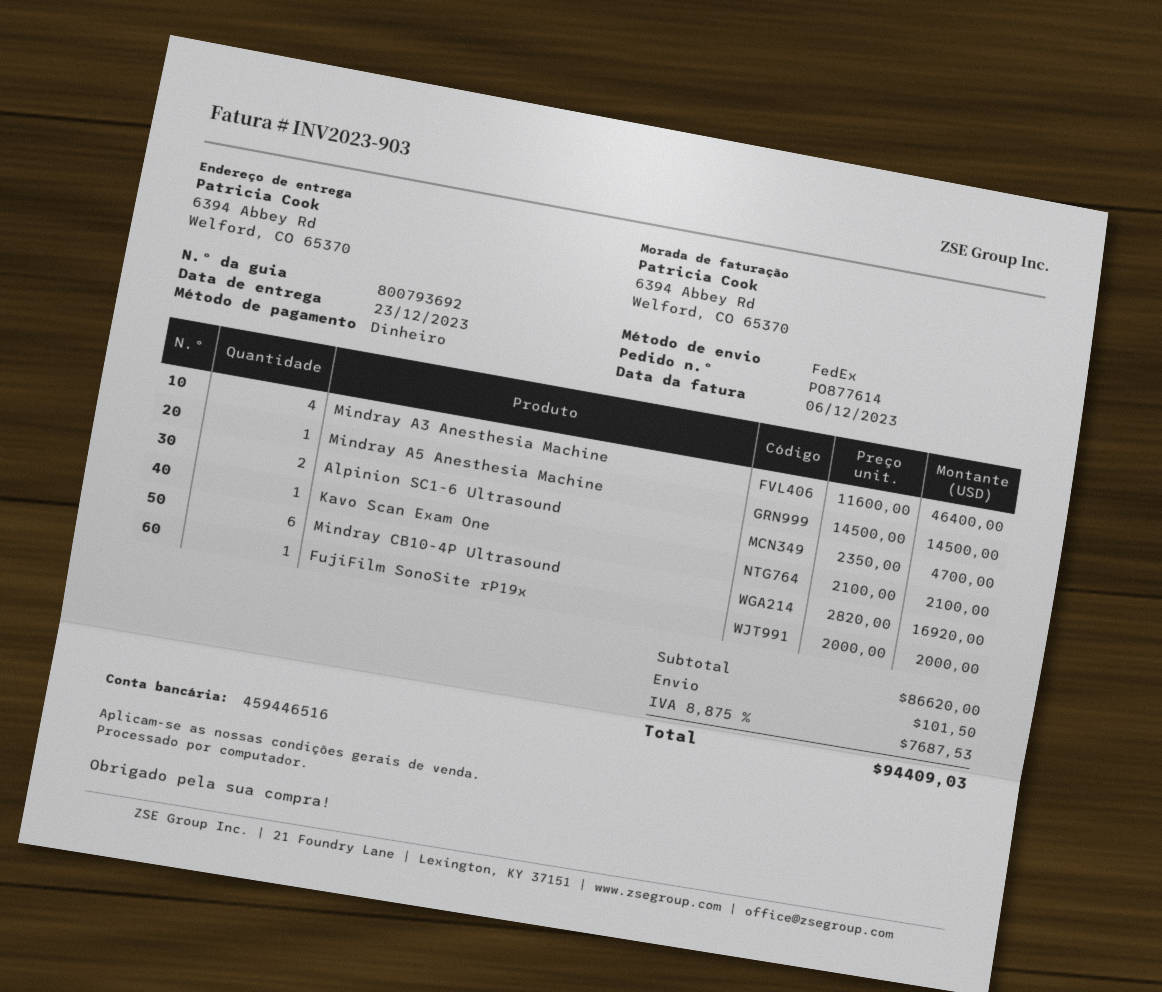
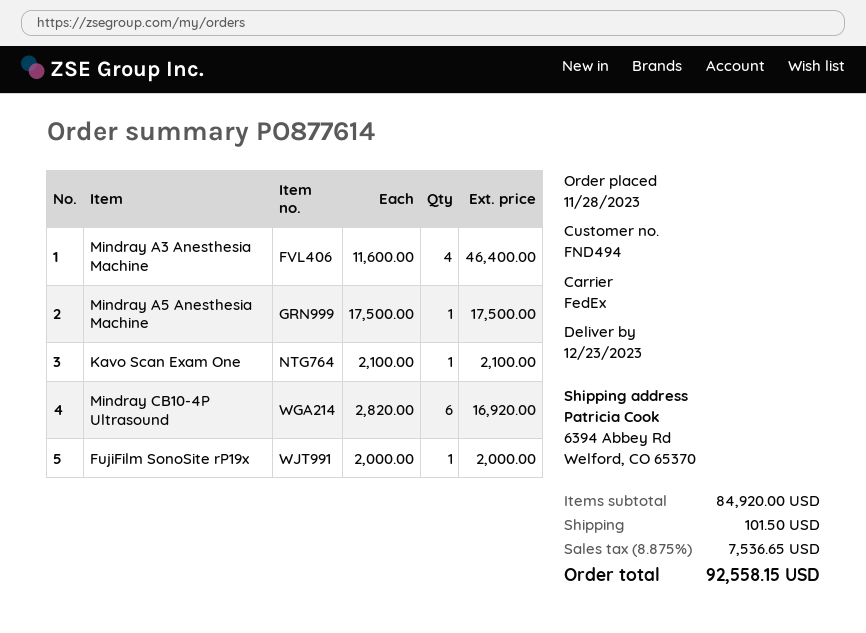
Mindray A5 Anesthesia Machine: 1 x 14500.00 = 14500.00 -> 1 x 17500.00 = 17500.00
Alpinion SC1-6 Ultrasound: 2 x 2350.00 = 4700.00 -> none
subtotal: 86620.00 -> 84920.00
tax: 8.875% = 7687.53 -> 8.875% = 7536.65
total: 94409.03 -> 92558.15

